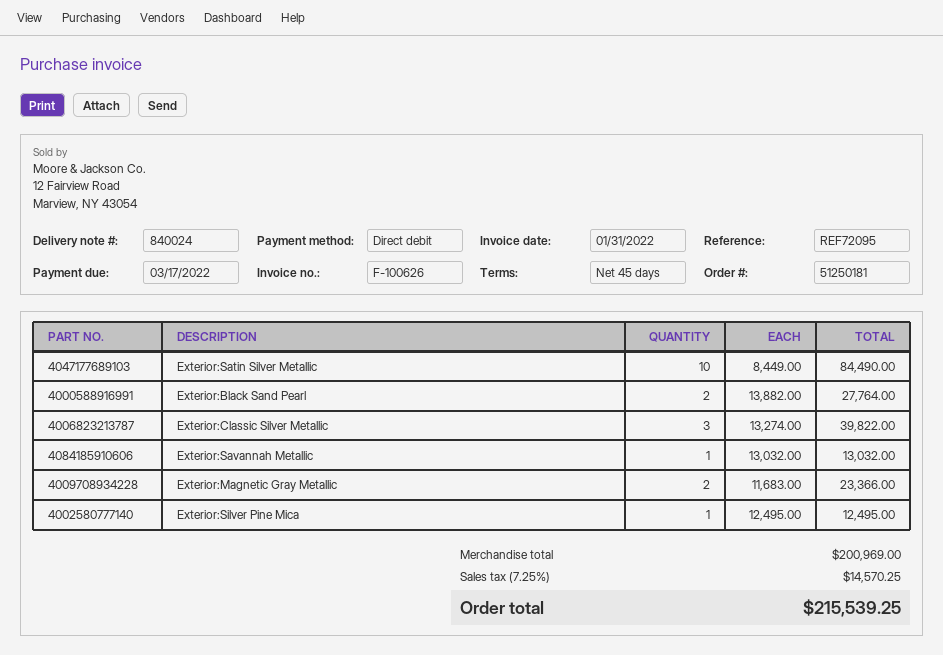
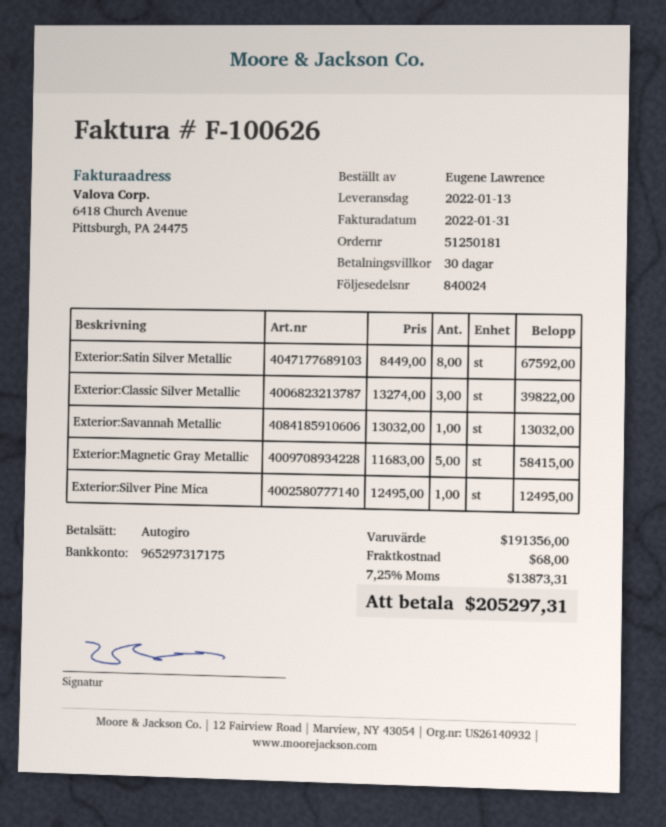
payment terms: 45 days -> 30 days
Exterior:Satin Silver Metallic: 10 x 8449.00 = 84490.00 -> 8 x 8449.00 = 67592.00
Exterior:Black Sand Pearl: 2 x 13882.00 = 27764.00 -> none
Exterior:Magnetic Gray Metallic: 2 x 11683.00 = 23366.00 -> 5 x 11683.00 = 58415.00
subtotal: 200969.00 -> 191356.00
shipping: none -> 68.00
tax: 7.25% = 14570.25 -> 7.25% = 13873.31
total: 215539.25 -> 205297.31

